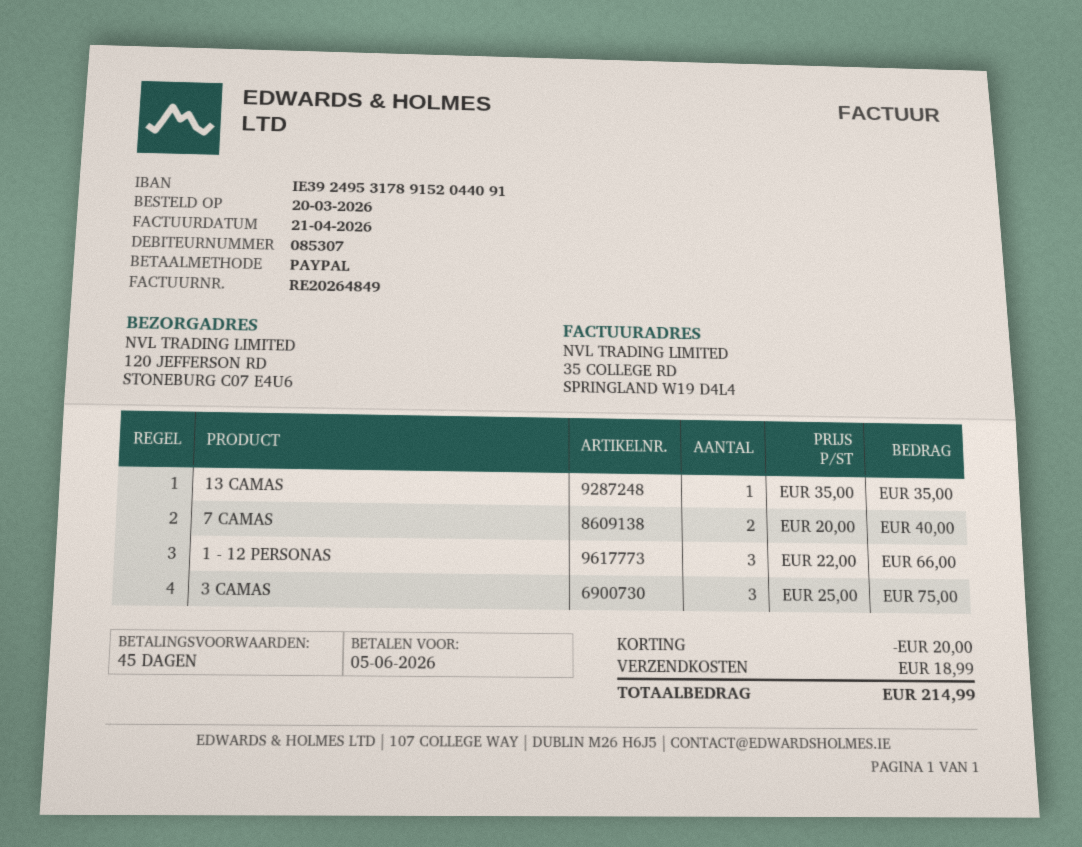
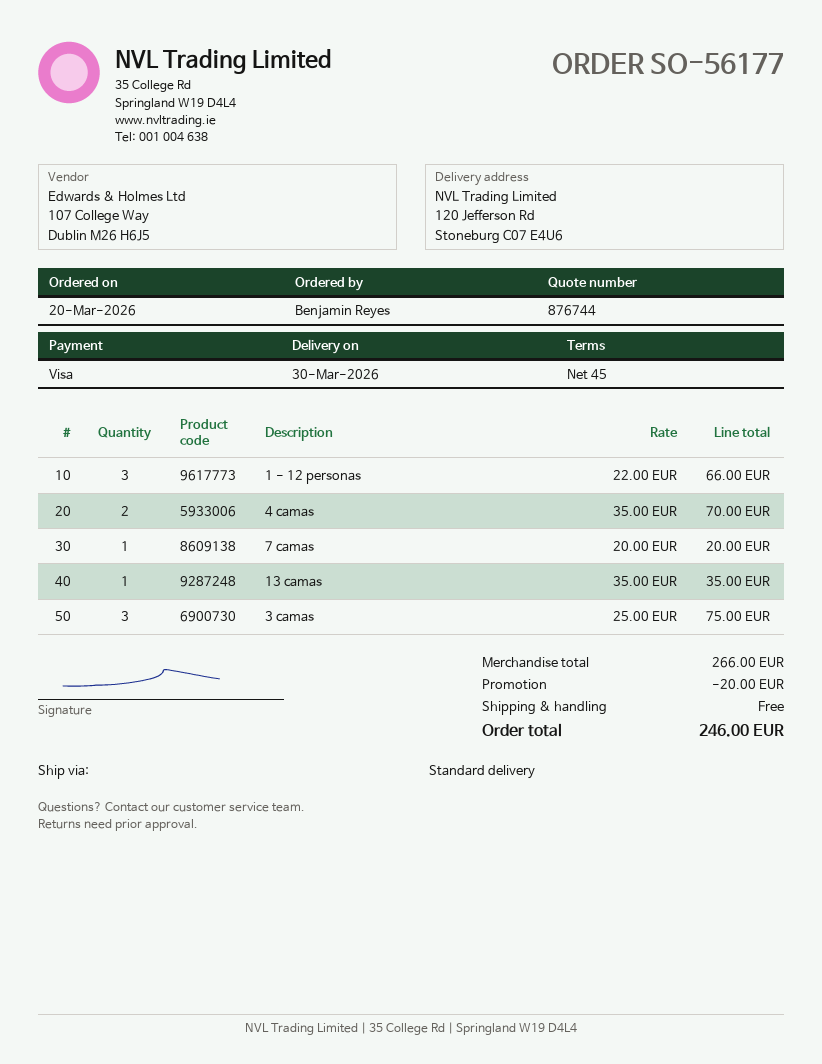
payment method: PayPal -> Visa
7 CAMAS: 2 x 20.00 = 40.00 -> 1 x 20.00 = 20.00
4 camas: none -> 2 x 35.00 = 70.00
shipping: 18.99 -> 0.00
total: 214.99 -> 246.00

